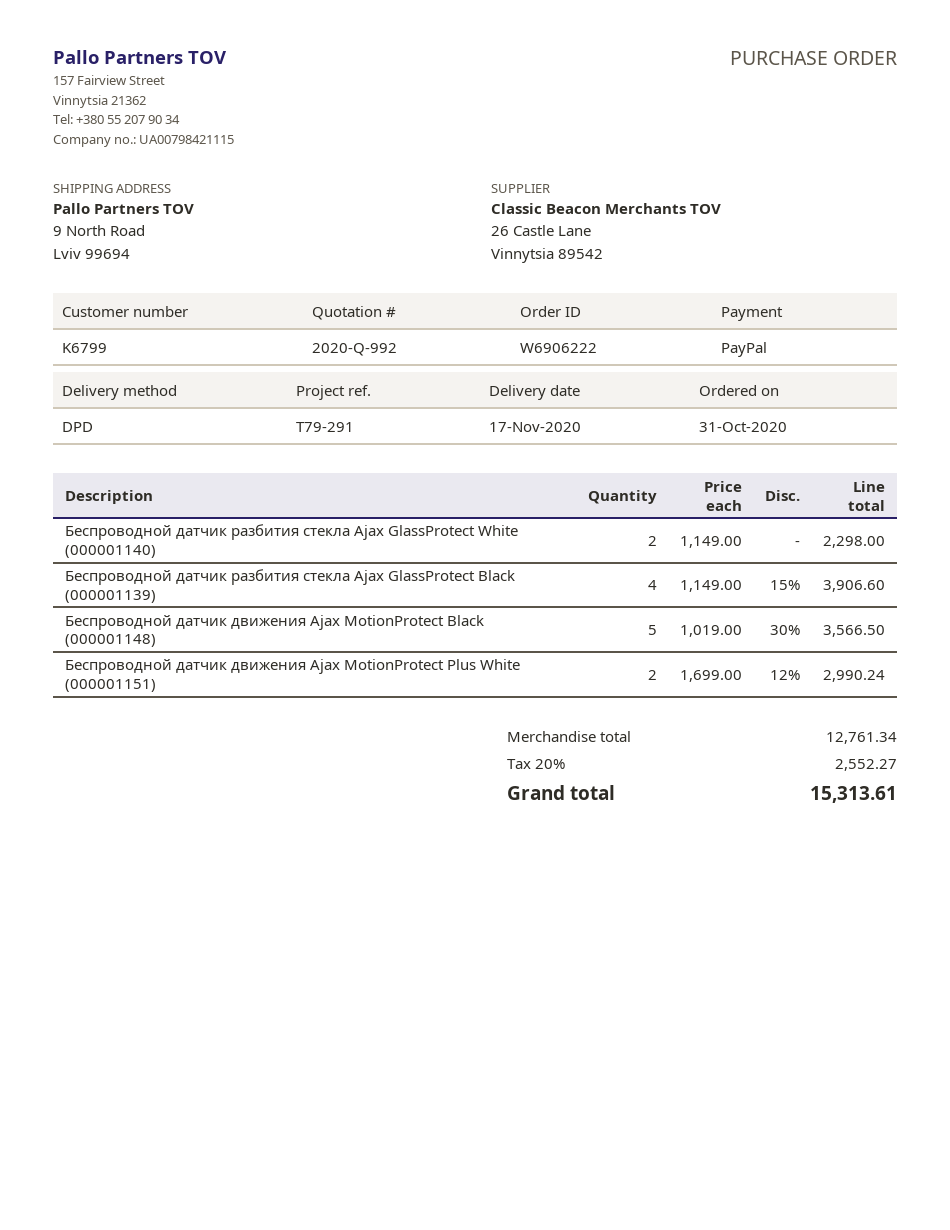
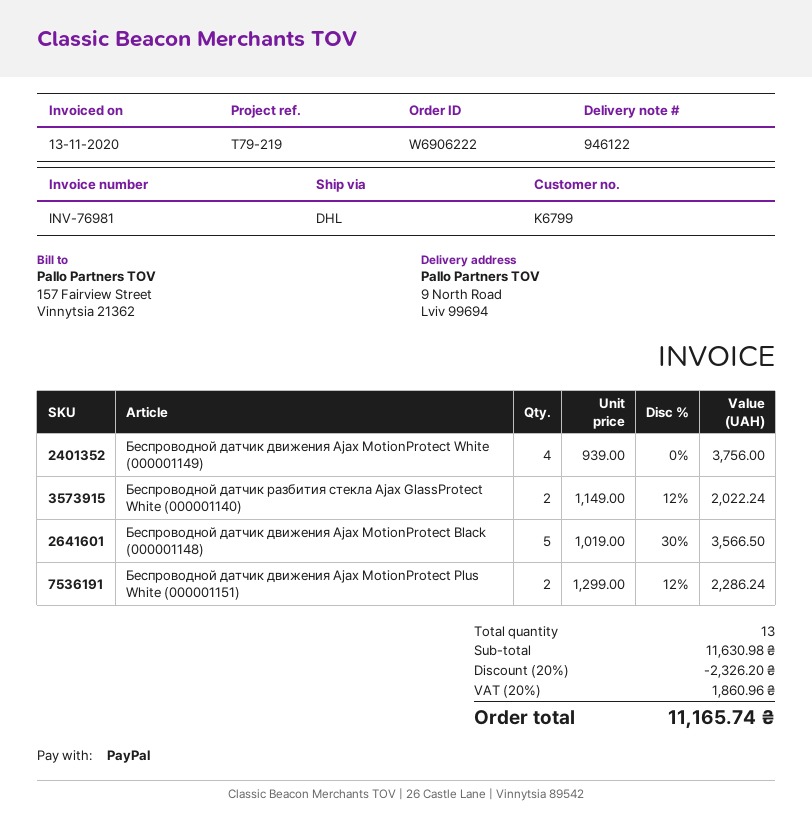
reference: T79-291 -> T79-219
shipping method: DPD -> DHL
Беспроводной датчик разбития стекла Ajax GlassProtect White (000001140): 2 x 1149.00 = 2298.00 -> 2 x 1149.00 - 12% = 2022.24
Беспроводной датчик разбития стекла Ajax GlassProtect Black (000001139): 4 x 1149.00 - 15% = 3906.60 -> none
Беспроводной датчик движения Ajax MotionProtect Plus White (000001151): 2 x 1699.00 - 12% = 2990.24 -> 2 x 1299.00 - 12% = 2286.24
Беспроводной датчик движения Ajax MotionProtect White (000001149): none -> 4 x 939.00 = 3756.00
subtotal: 12761.34 -> 11630.98
discount: none -> 20% = 2326.20
tax: 20% = 2552.27 -> 20% = 1860.96
total: 15313.61 -> 11165.74

